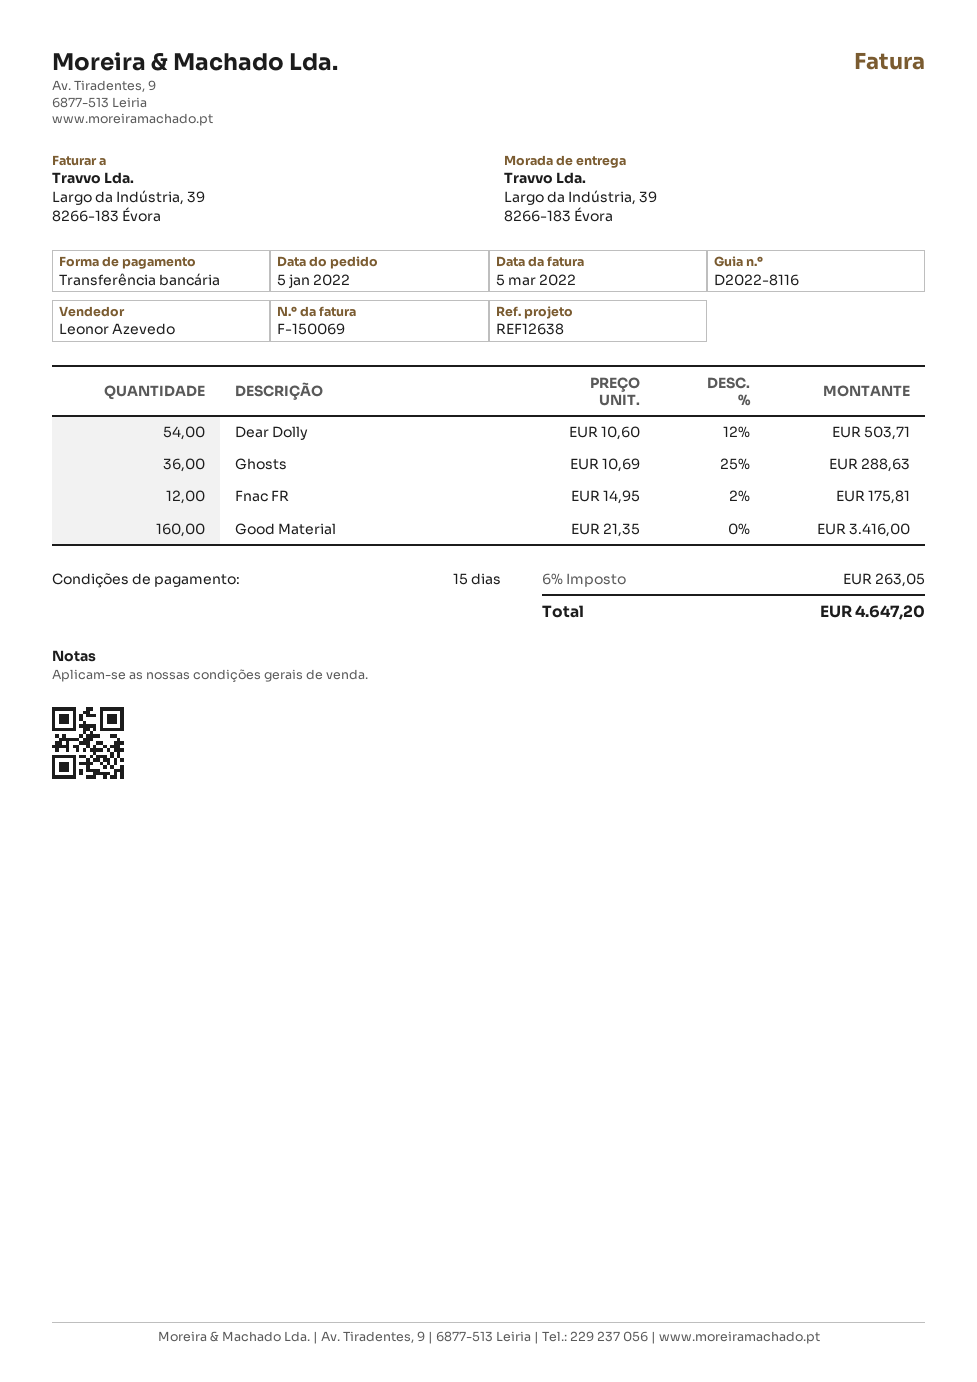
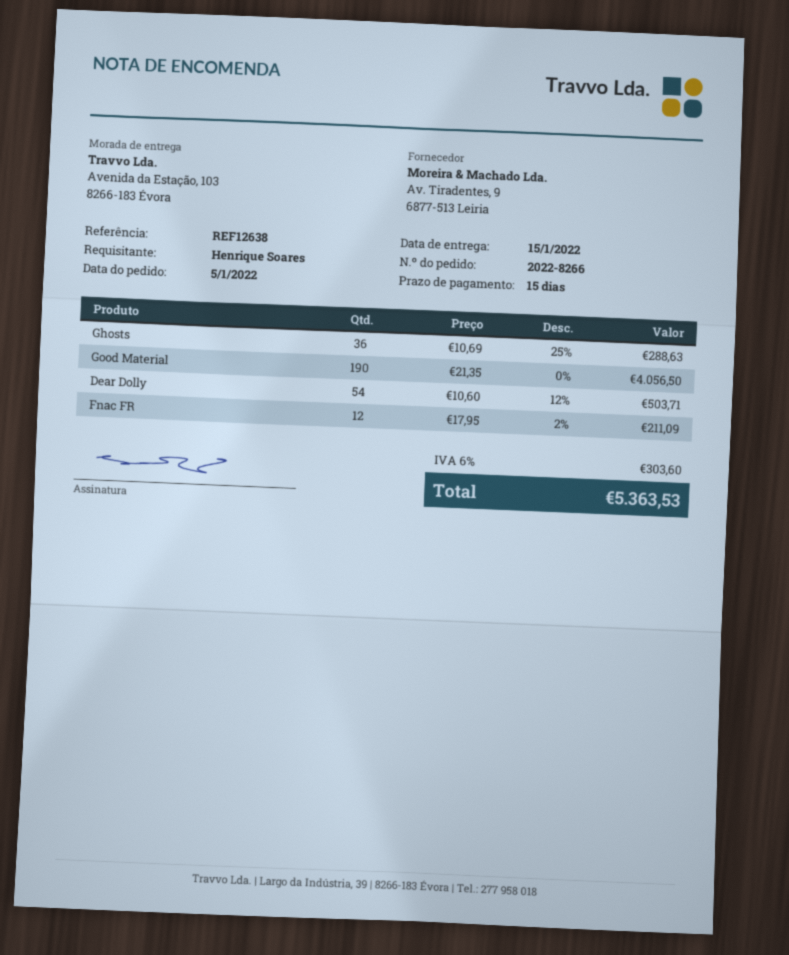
ship to: Largo da Indústria, 39, 8266-183 Évora -> Avenida da Estação, 103, 8266-183 Évora
Fnac FR: 12 x 14.95 - 2% = 175.81 -> 12 x 17.95 - 2% = 211.09
Good Material: 160 x 21.35 = 3416.00 -> 190 x 21.35 = 4056.50
tax: 6% = 263.05 -> 6% = 303.60
total: 4647.20 -> 5363.53

